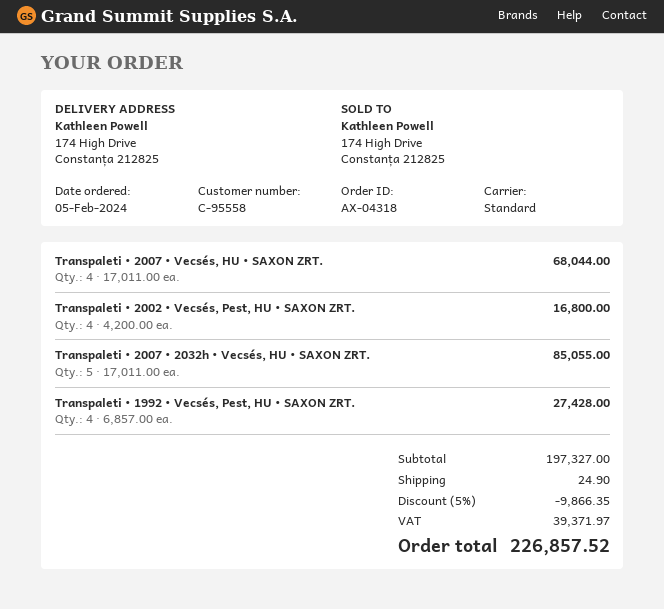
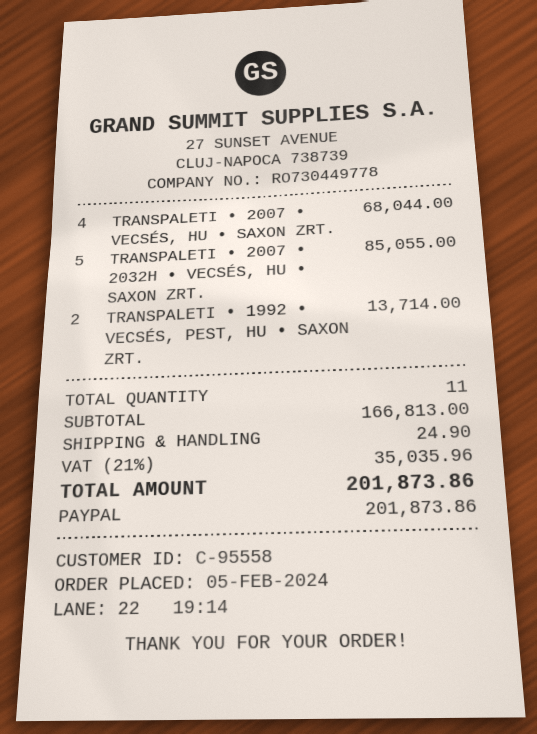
Transpaleti • 2002 • Vecsés, Pest, HU • SAXON ZRT.: 4 for 16800.00 -> none
Transpaleti • 1992 • Vecsés, Pest, HU • SAXON ZRT.: 4 for 27428.00 -> 2 for 13714.00
subtotal: 197327.00 -> 166813.00
discount: 5% = 9866.35 -> none
tax: 39371.97 -> 35035.96
total: 226857.52 -> 201873.86

